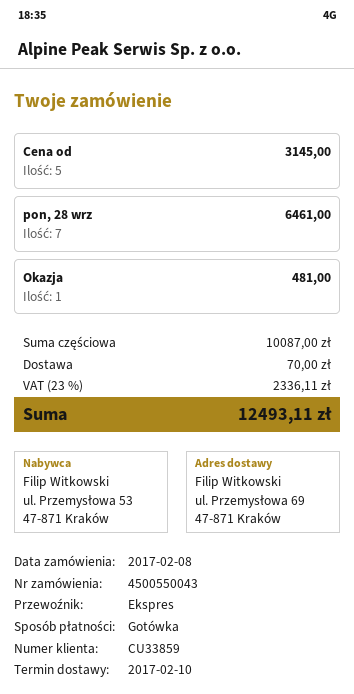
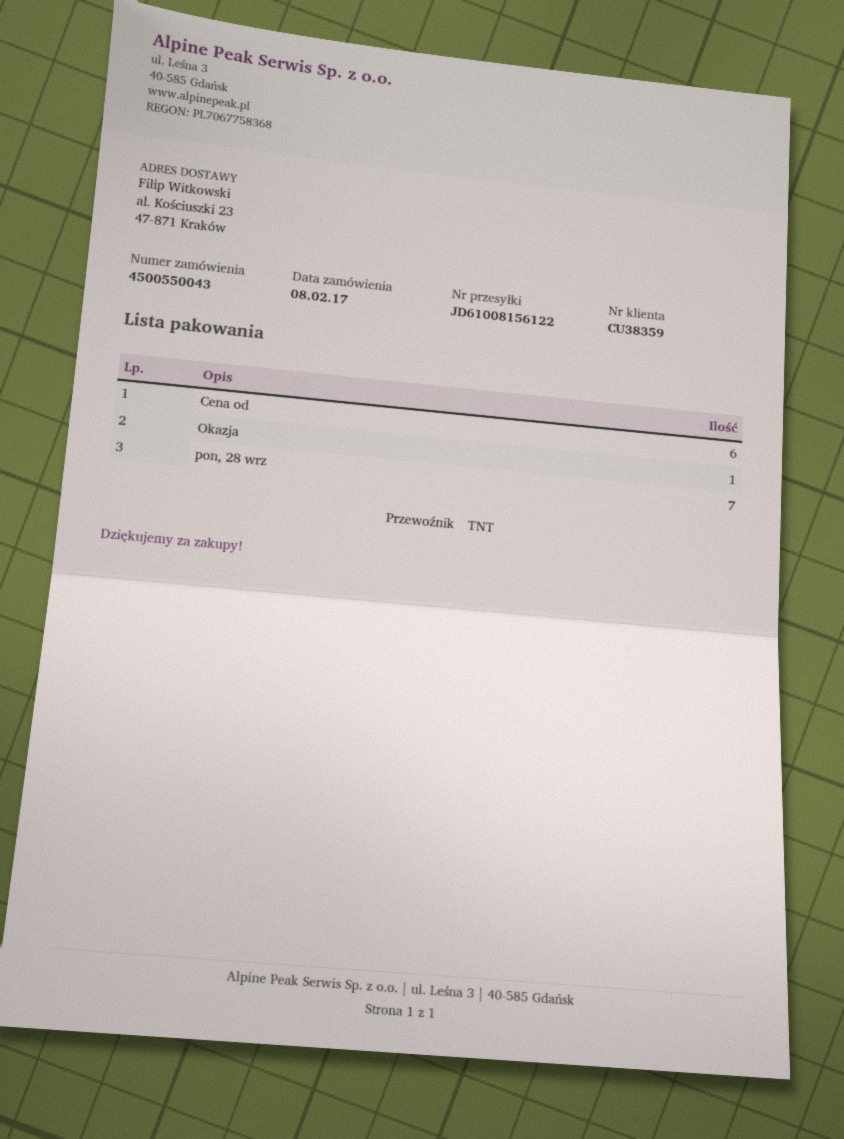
customer number: CU33859 -> CU38359
shipping method: express -> TNT
ship to: ul. Przemysłowa 69, 47-871 Kraków -> al. Kościuszki 23, 47-871 Kraków
Cena od: 5 -> 6

